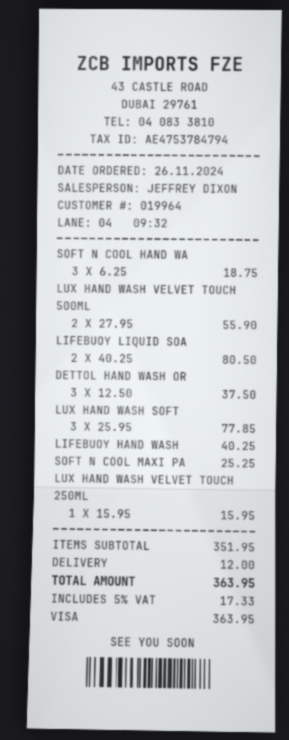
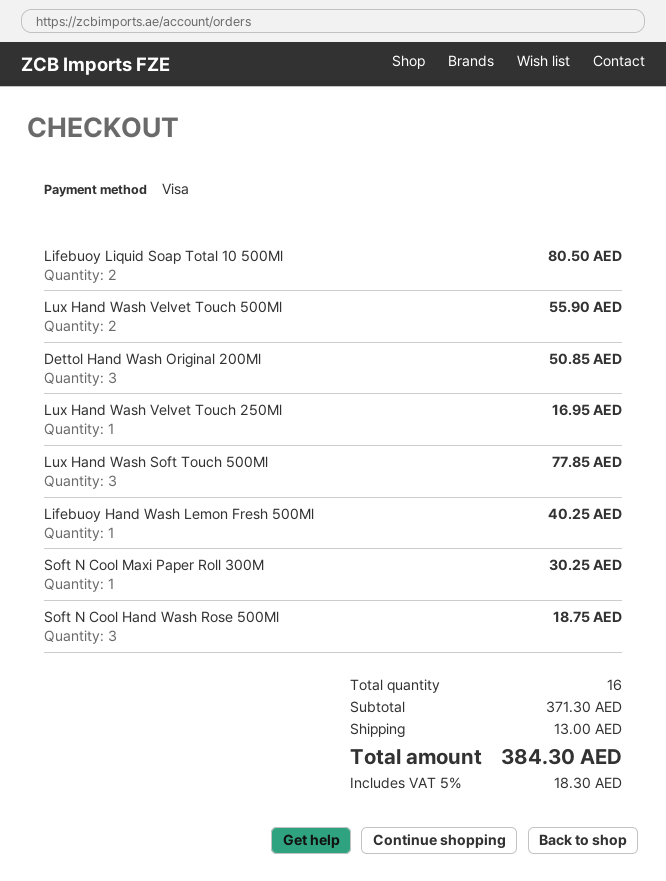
DETTOL HAND WASH OR: 3 for 37.50 -> 3 for 50.85
SOFT N COOL MAXI PA: 1 for 25.25 -> 1 for 30.25
LUX HAND WASH VELVET TOUCH 250ML: 1 for 15.95 -> 1 for 16.95
subtotal: 351.95 -> 371.30
shipping: 12.00 -> 13.00
tax: 5% = 17.33 -> 5% = 18.30
total: 363.95 -> 384.30

